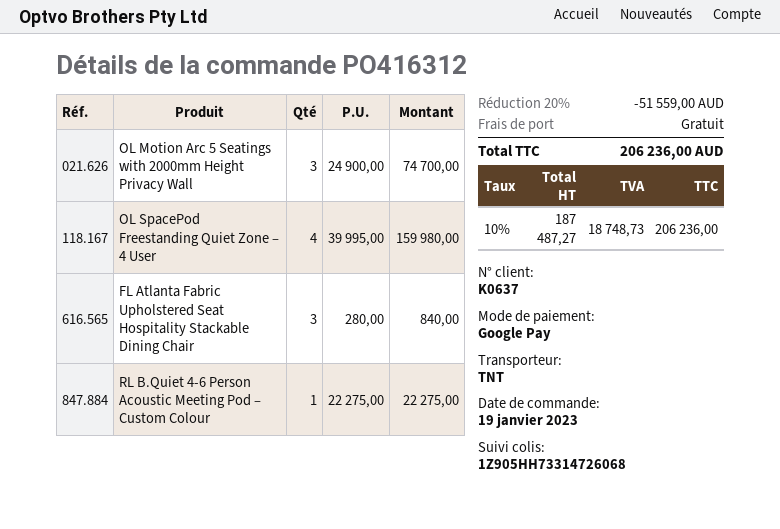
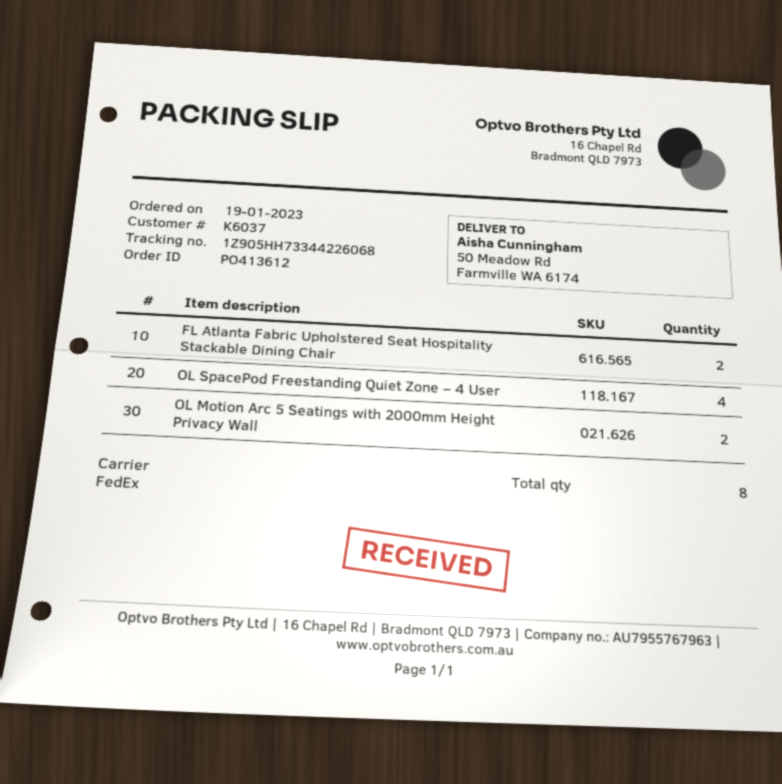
order number: PO416312 -> PO413612
customer number: K0637 -> K6037
shipping method: TNT -> FedEx
tracking number: 1Z905HH73314726068 -> 1Z905HH73344226068
OL Motion Arc 5 Seatings with 2000mm Height Privacy Wall: 3 -> 2
FL Atlanta Fabric Upholstered Seat Hospitality Stackable Dining Chair: 3 -> 2
RL B.Quiet 4-6 Person Acoustic Meeting Pod – Custom Colour: 1 -> none

